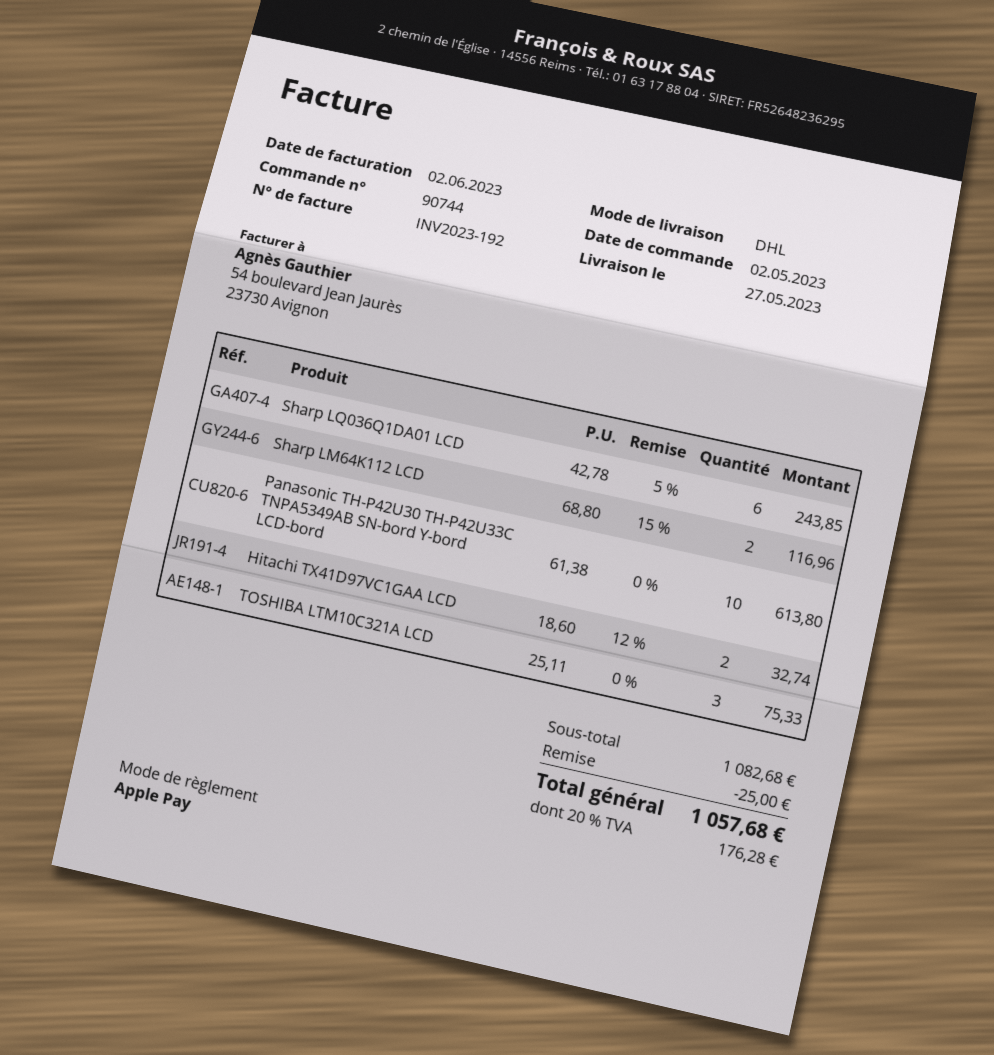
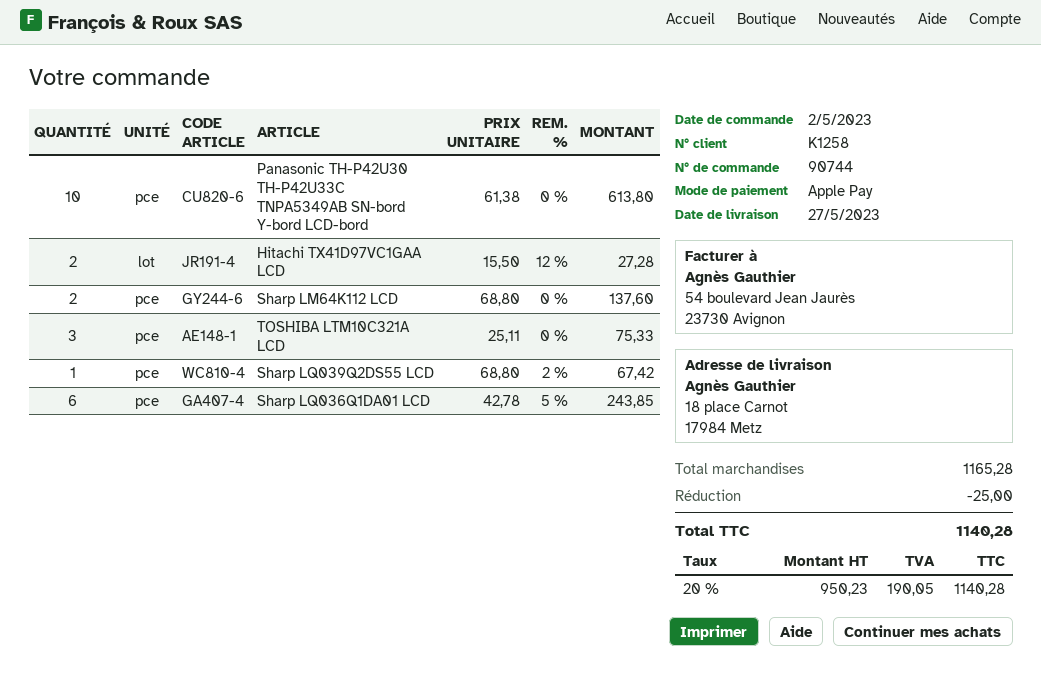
Sharp LM64K112 LCD: 2 x 68.80 - 15% = 116.96 -> 2 x 68.80 = 137.60
Hitachi TX41D97VC1GAA LCD: 2 x 18.60 - 12% = 32.74 -> 2 x 15.50 - 12% = 27.28
Sharp LQ039Q2DS55 LCD: none -> 1 x 68.80 - 2% = 67.42
subtotal: 1082.68 -> 1165.28
tax: 20% = 176.28 -> 20% = 190.05
total: 1057.68 -> 1140.28

